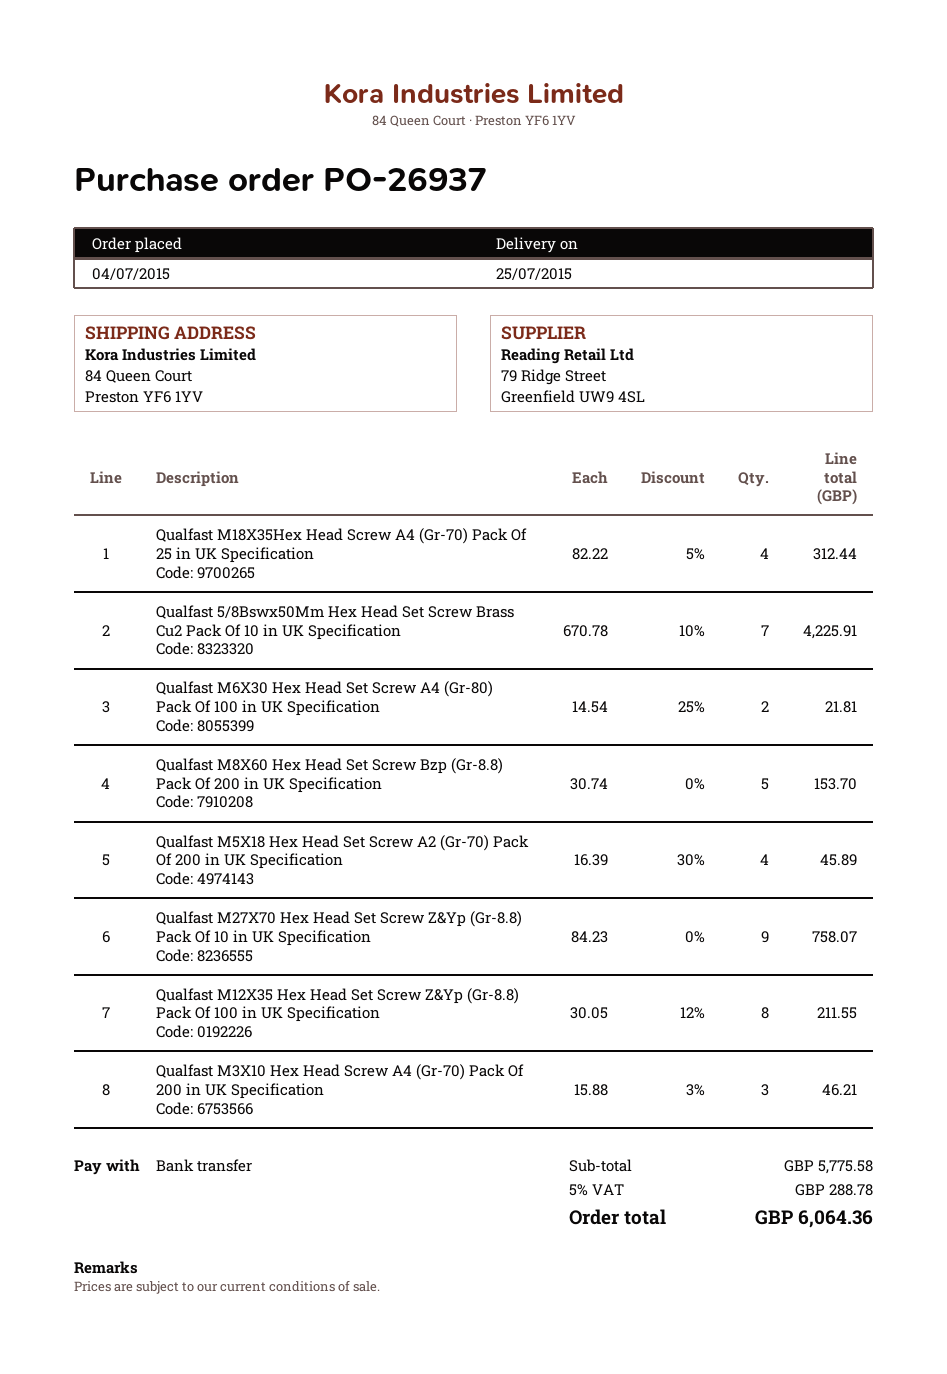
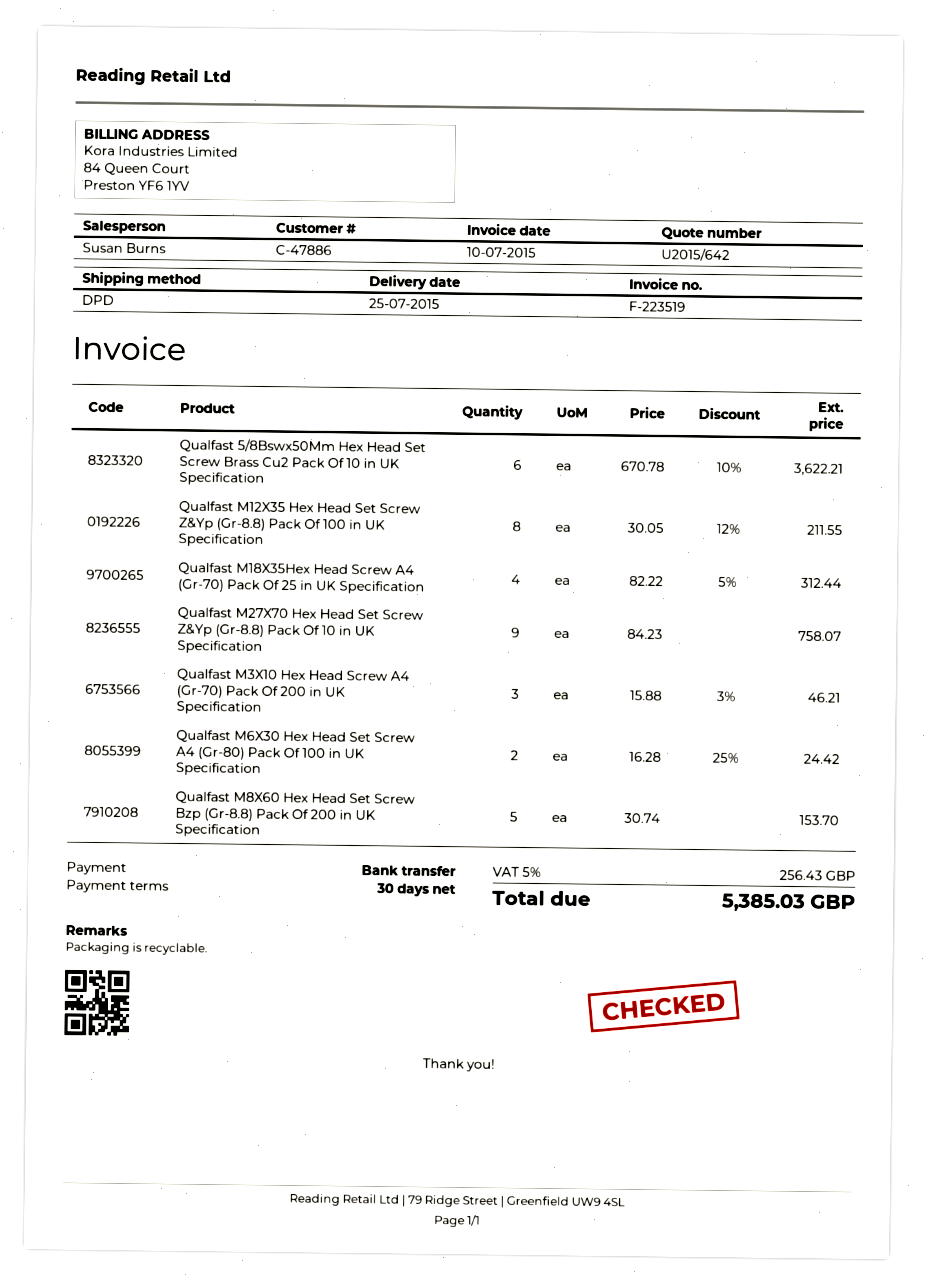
Qualfast 5/8Bswx50Mm Hex Head Set Screw Brass Cu2 Pack Of 10 in UK Specification: 7 x 670.78 - 10% = 4225.91 -> 6 x 670.78 - 10% = 3622.21
Qualfast M6X30 Hex Head Set Screw A4 (Gr-80) Pack Of 100 in UK Specification: 2 x 14.54 - 25% = 21.81 -> 2 x 16.28 - 25% = 24.42
Qualfast M5X18 Hex Head Set Screw A2 (Gr-70) Pack Of 200 in UK Specification: 4 x 16.39 - 30% = 45.89 -> none
tax: 5% = 288.78 -> 5% = 256.43
total: 6064.36 -> 5385.03

